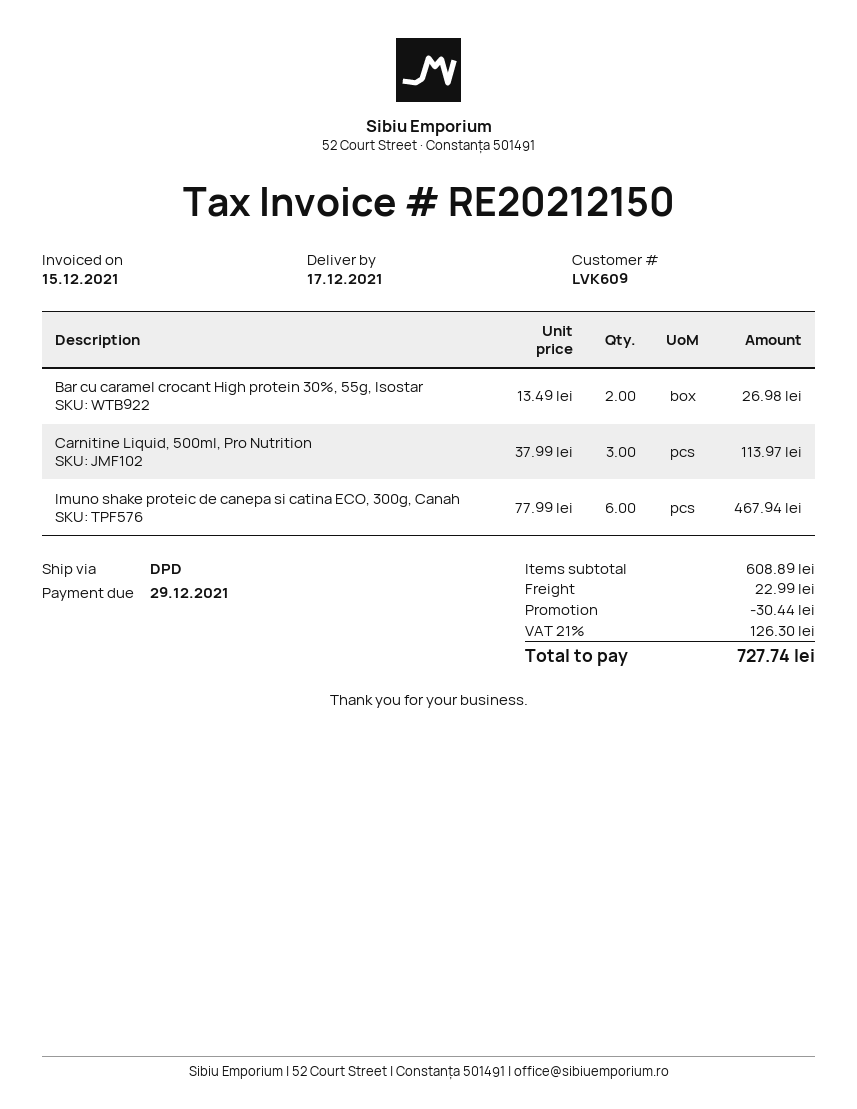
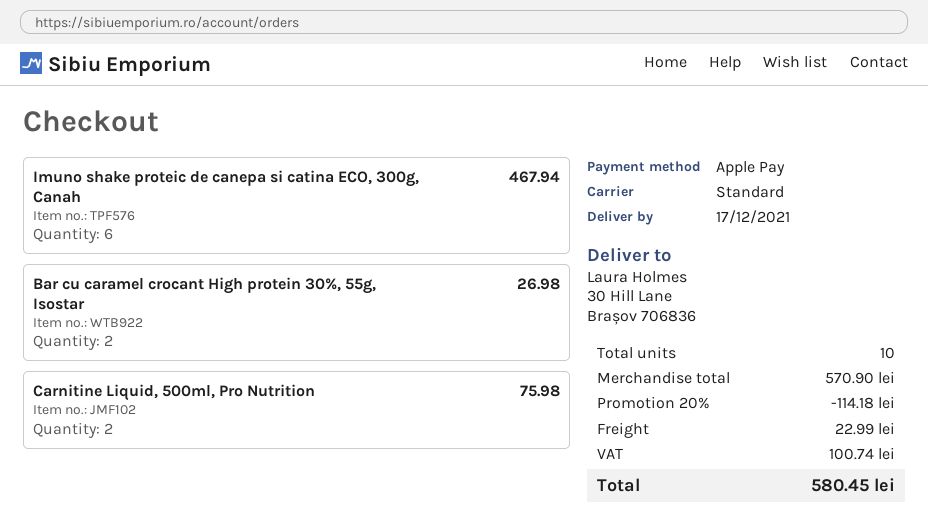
shipping method: DPD -> standard
Carnitine Liquid, 500ml, Pro Nutrition: 3 for 113.97 -> 2 for 75.98
subtotal: 608.89 -> 570.90
discount: 30.44 -> 114.18
tax: 126.30 -> 100.74
total: 727.74 -> 580.45

